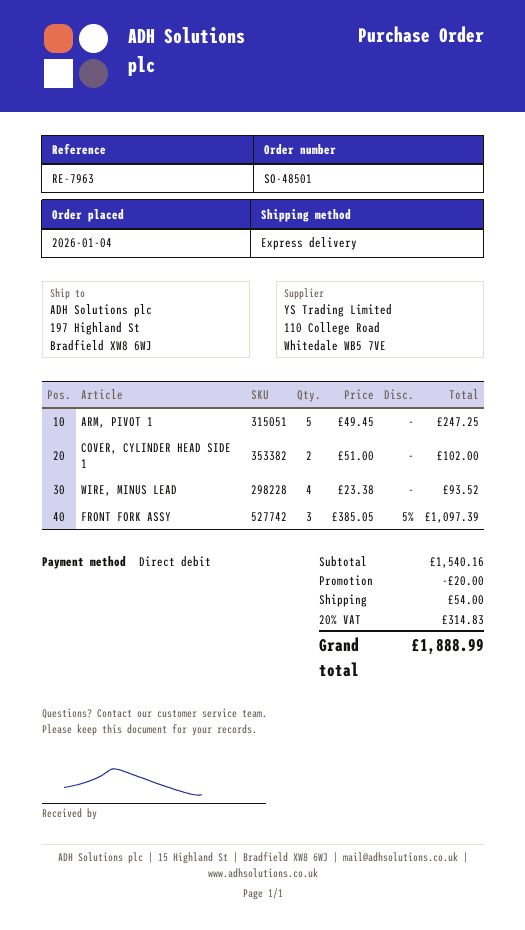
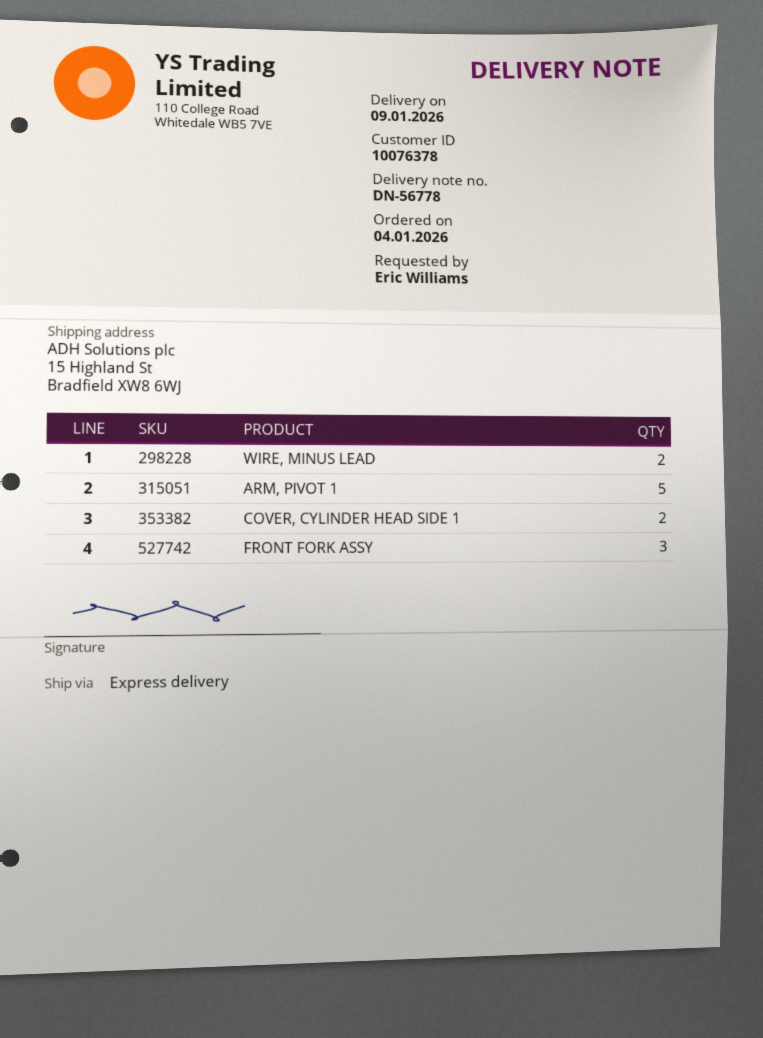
ship to: 197 Highland St, Bradfield XW8 6WJ -> 15 Highland St, Bradfield XW8 6WJ
WIRE, MINUS LEAD: 4 -> 2

